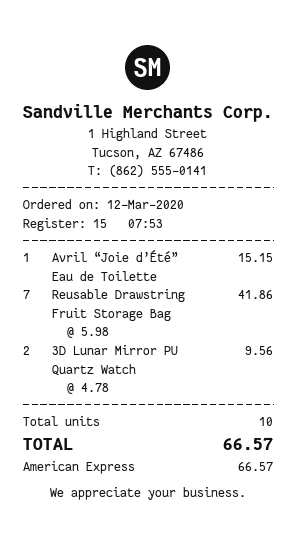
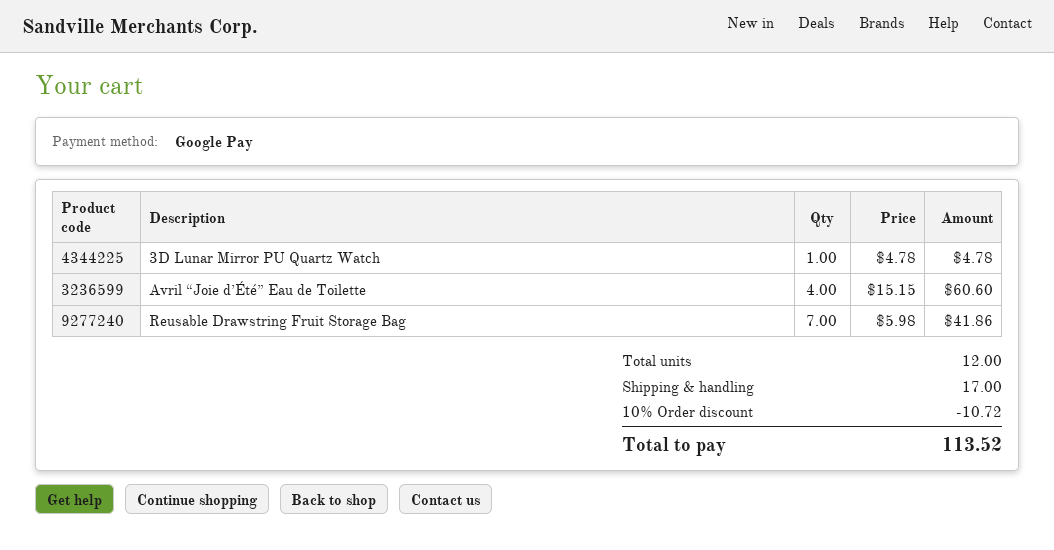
payment method: American Express -> Google Pay
Avril “Joie d’Été” Eau de Toilette: 1 x 15.15 = 15.15 -> 4 x 15.15 = 60.60
3D Lunar Mirror PU Quartz Watch: 2 x 4.78 = 9.56 -> 1 x 4.78 = 4.78
total quantity: 10 -> 12
discount: none -> 10% = 10.72
shipping: none -> 17.00
total: 66.57 -> 113.52

